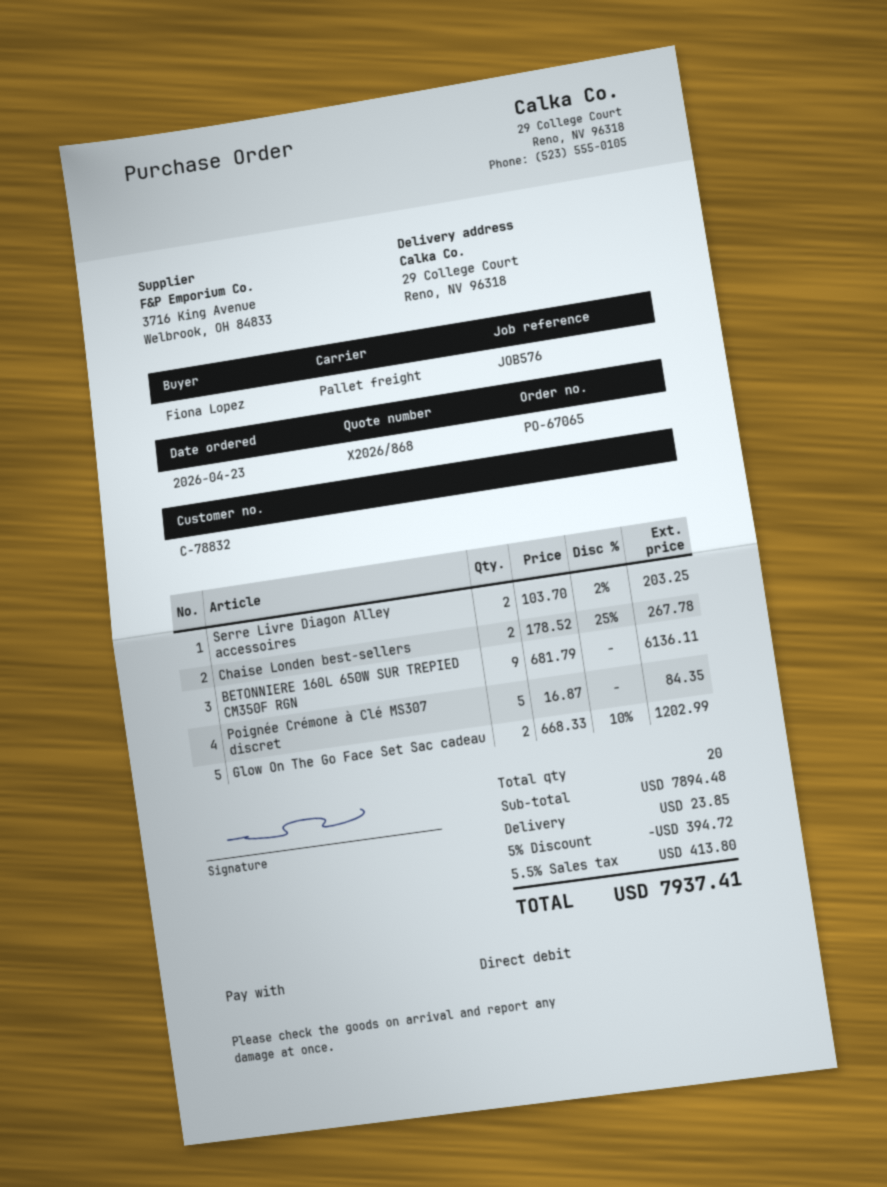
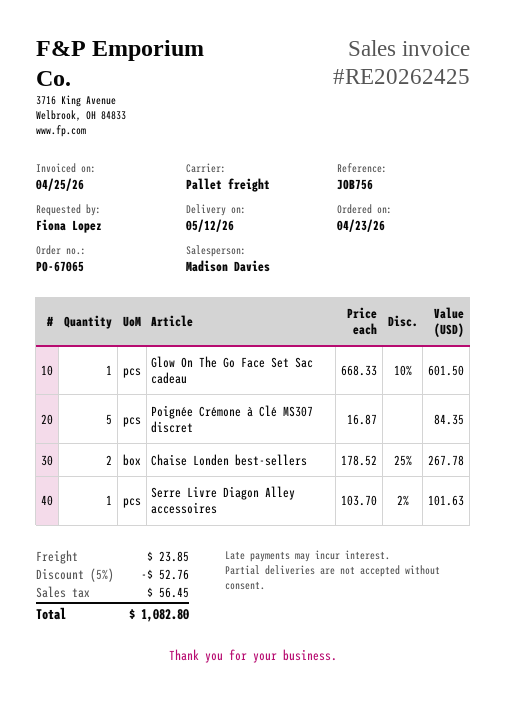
reference: JOB576 -> JOB756
Serre Livre Diagon Alley accessoires: 2 x 103.70 - 2% = 203.25 -> 1 x 103.70 - 2% = 101.63
BETONNIERE 160L 650W SUR TREPIED CM350F RGN: 9 x 681.79 = 6136.11 -> none
Glow On The Go Face Set Sac cadeau: 2 x 668.33 - 10% = 1202.99 -> 1 x 668.33 - 10% = 601.50
discount: 5% = 394.72 -> 5% = 52.76
tax: 413.80 -> 56.45
total: 7937.41 -> 1082.80

